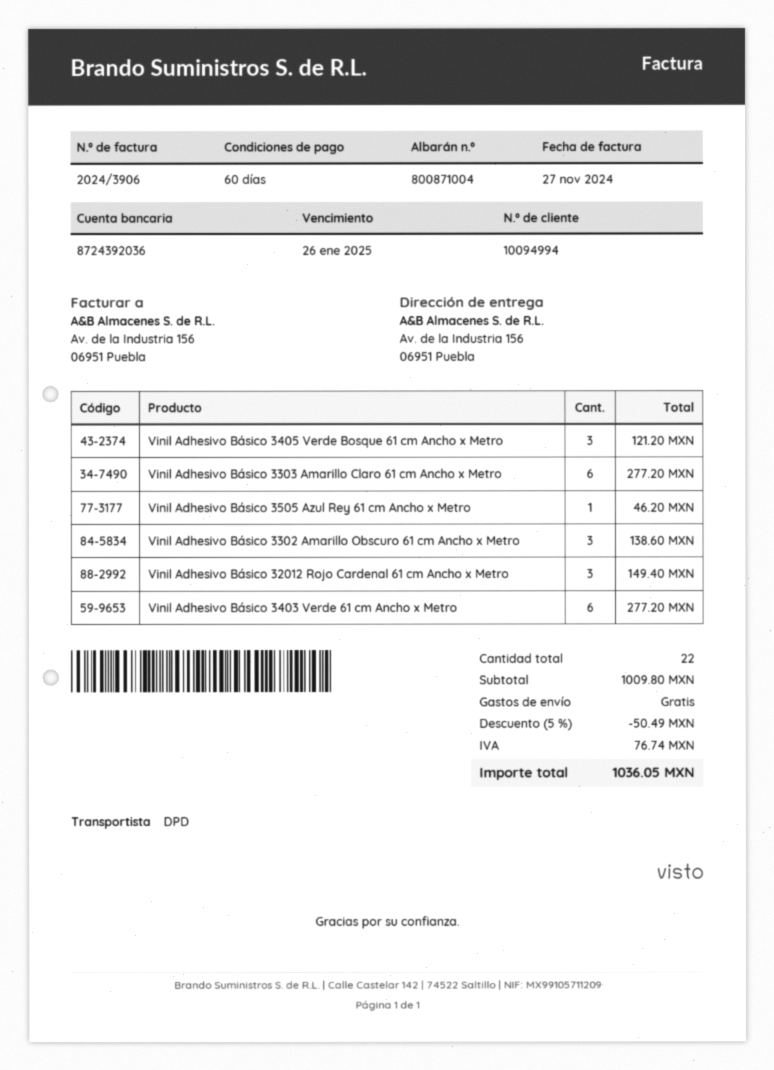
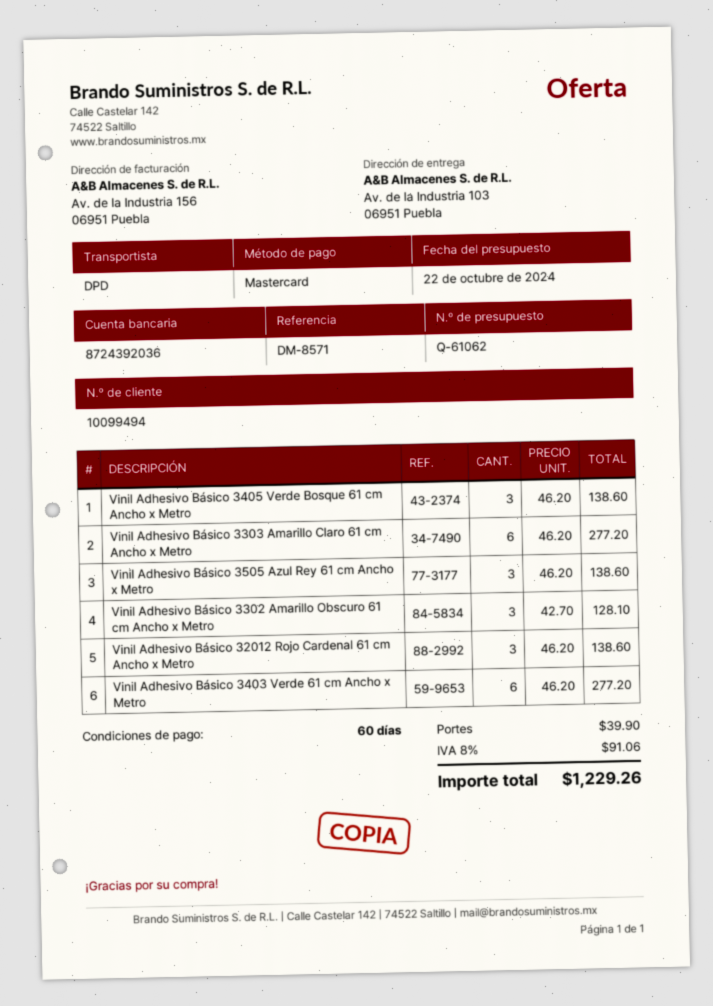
customer number: 10094994 -> 10099494
ship to: Av. de la Industria 156, 06951 Puebla -> Av. de la Industria 103, 06951 Puebla
Vinil Adhesivo Básico 3405 Verde Bosque 61 cm Ancho x Metro: 3 for 121.20 -> 3 for 138.60
Vinil Adhesivo Básico 3505 Azul Rey 61 cm Ancho x Metro: 1 for 46.20 -> 3 for 138.60
Vinil Adhesivo Básico 3302 Amarillo Obscuro 61 cm Ancho x Metro: 3 for 138.60 -> 3 for 128.10
Vinil Adhesivo Básico 32012 Rojo Cardenal 61 cm Ancho x Metro: 3 for 149.40 -> 3 for 138.60
discount: 5% = 50.49 -> none
shipping: 0.00 -> 39.90
tax: 76.74 -> 91.06
total: 1036.05 -> 1229.26

